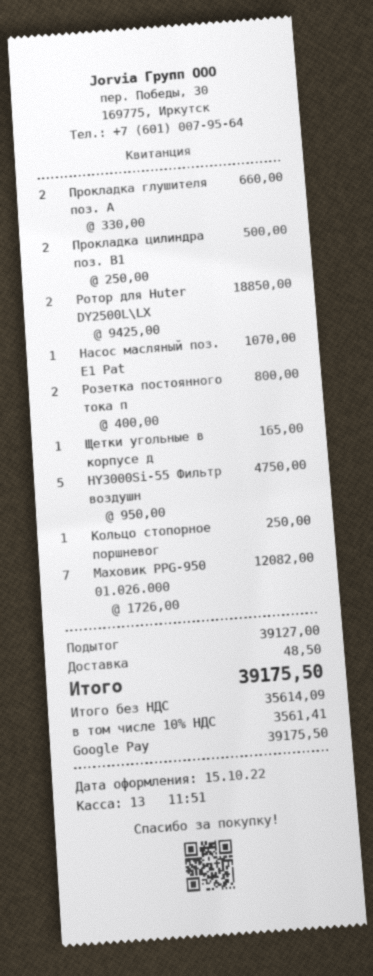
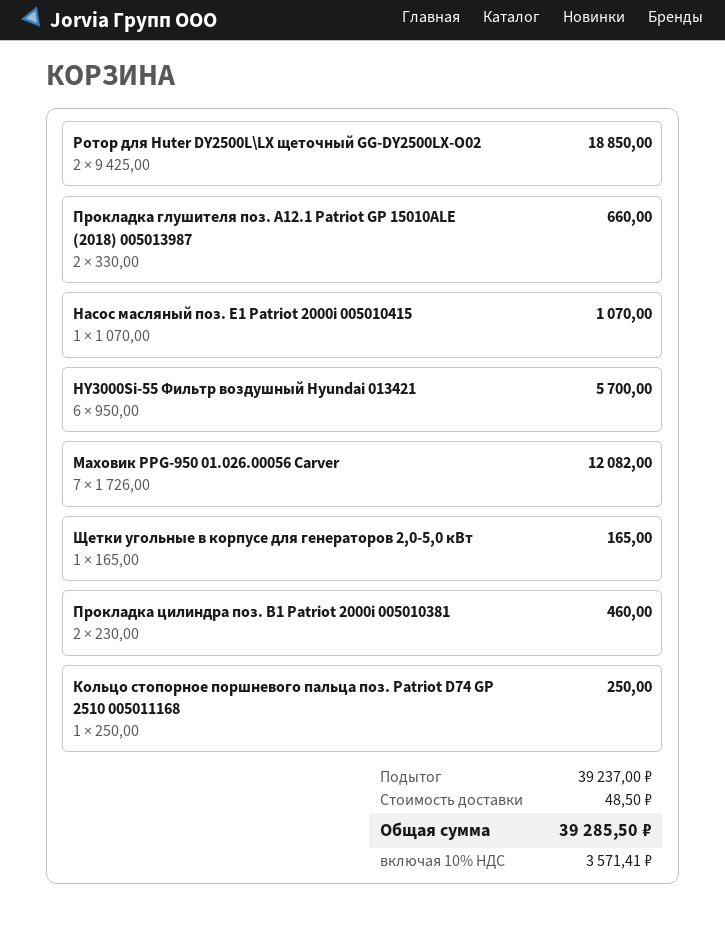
Прокладка цилиндра поз. В1: 2 x 250.00 = 500.00 -> 2 x 230.00 = 460.00
Розетка постоянного тока п: 2 x 400.00 = 800.00 -> none
HY3000Si-55 Фильтр воздушн: 5 x 950.00 = 4750.00 -> 6 x 950.00 = 5700.00
subtotal: 39127.00 -> 39237.00
tax: 10% = 3561.41 -> 10% = 3571.41
total: 39175.50 -> 39285.50

